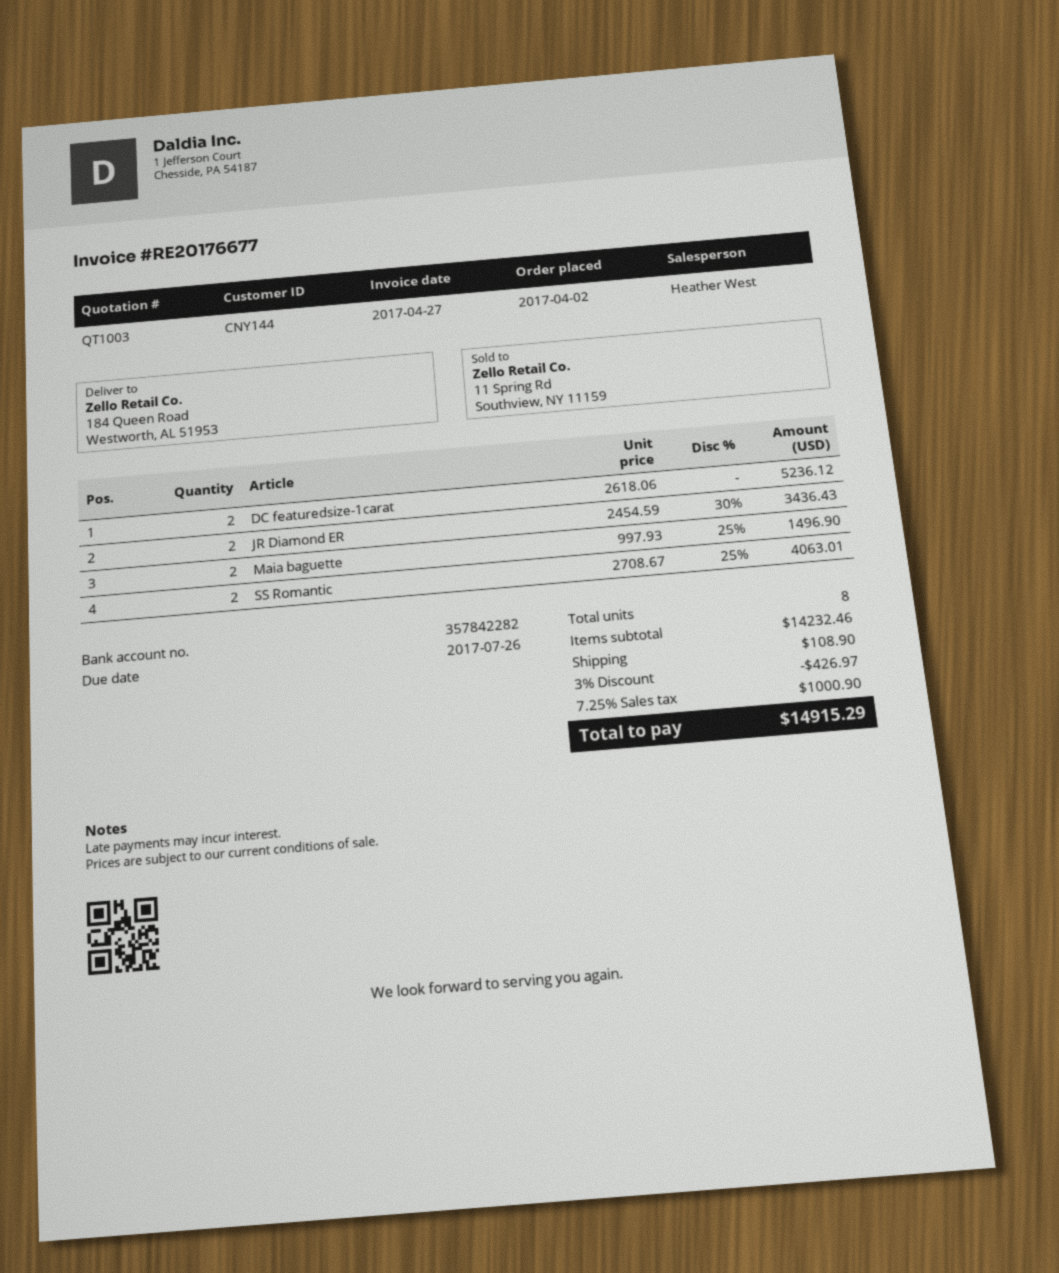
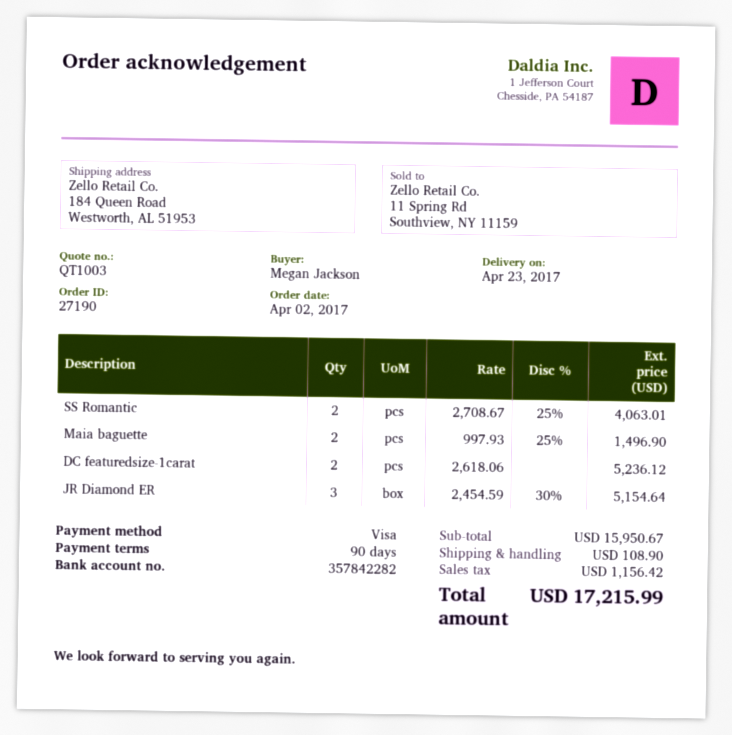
JR Diamond ER: 2 x 2454.59 - 30% = 3436.43 -> 3 x 2454.59 - 30% = 5154.64
subtotal: 14232.46 -> 15950.67
discount: 3% = 426.97 -> none
tax: 1000.90 -> 1156.42
total: 14915.29 -> 17215.99

